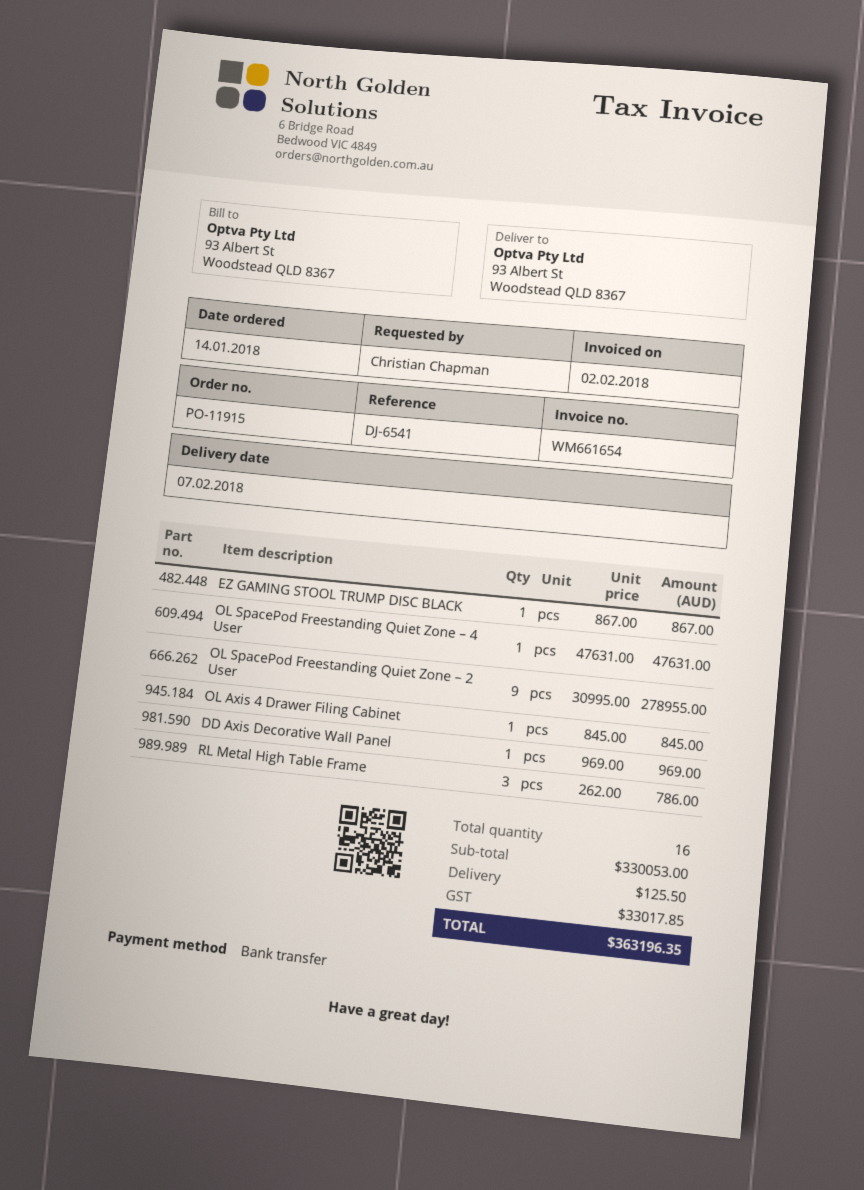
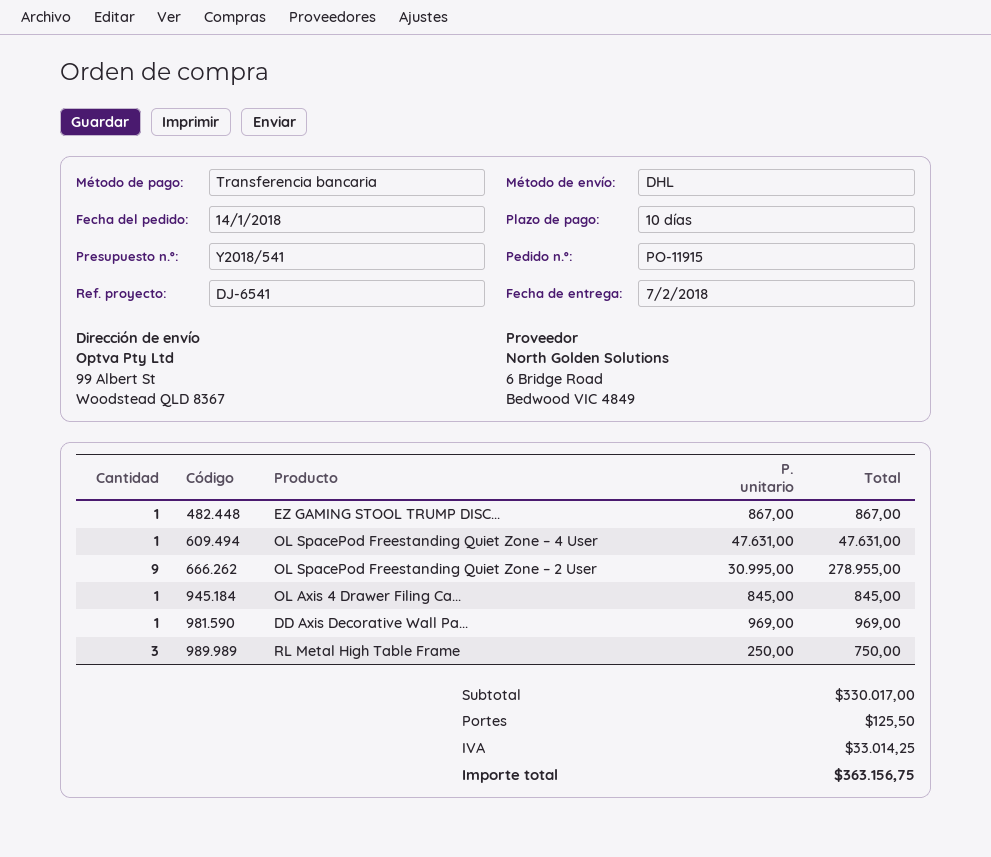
ship to: 93 Albert St, Woodstead QLD 8367 -> 99 Albert St, Woodstead QLD 8367
RL Metal High Table Frame: 3 x 262.00 = 786.00 -> 3 x 250.00 = 750.00
subtotal: 330053.00 -> 330017.00
tax: 33017.85 -> 33014.25
total: 363196.35 -> 363156.75

